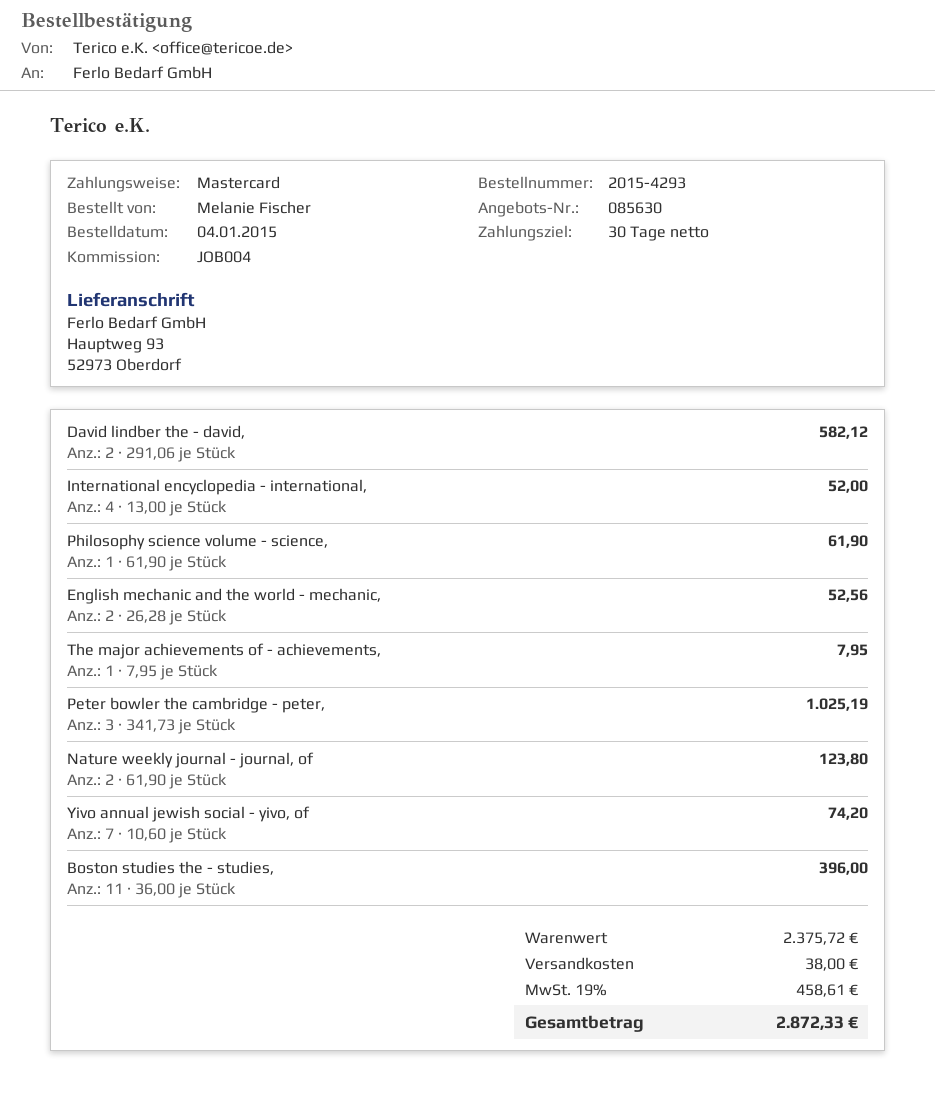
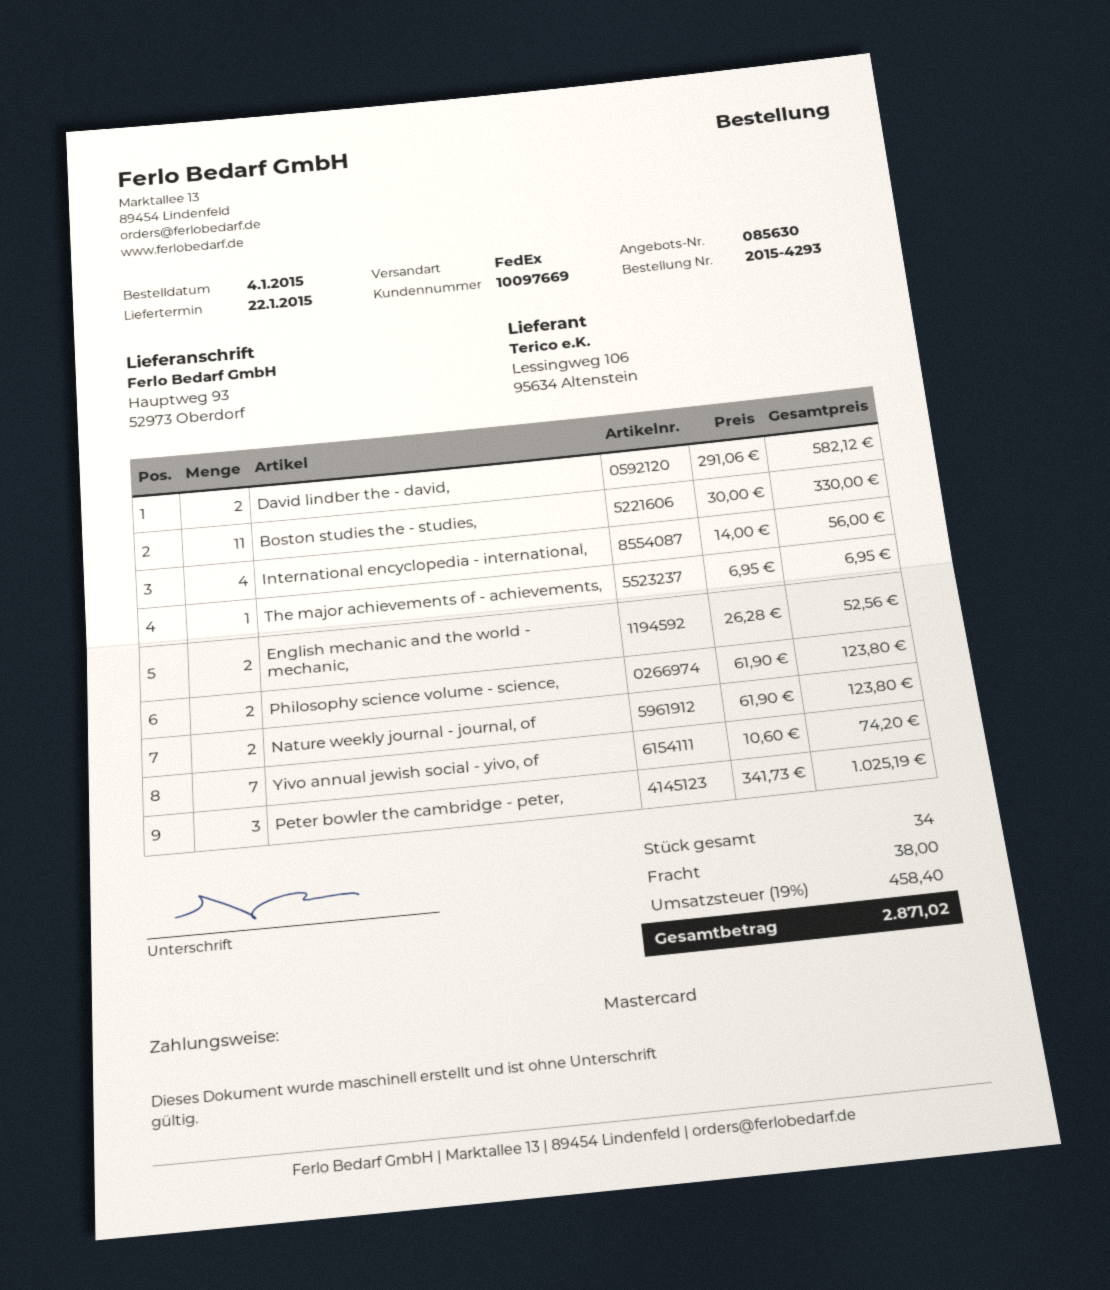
International encyclopedia - international,: 4 x 13.00 = 52.00 -> 4 x 14.00 = 56.00
Philosophy science volume - science,: 1 x 61.90 = 61.90 -> 2 x 61.90 = 123.80
The major achievements of - achievements,: 1 x 7.95 = 7.95 -> 1 x 6.95 = 6.95
Boston studies the - studies,: 11 x 36.00 = 396.00 -> 11 x 30.00 = 330.00
tax: 19% = 458.61 -> 19% = 458.40
total: 2872.33 -> 2871.02

